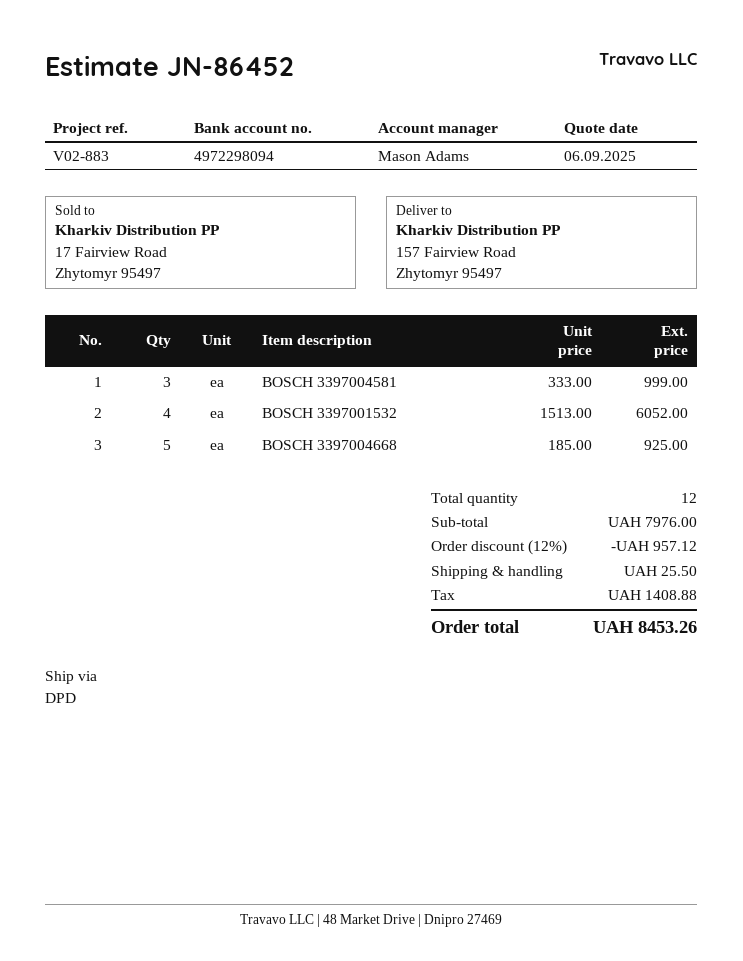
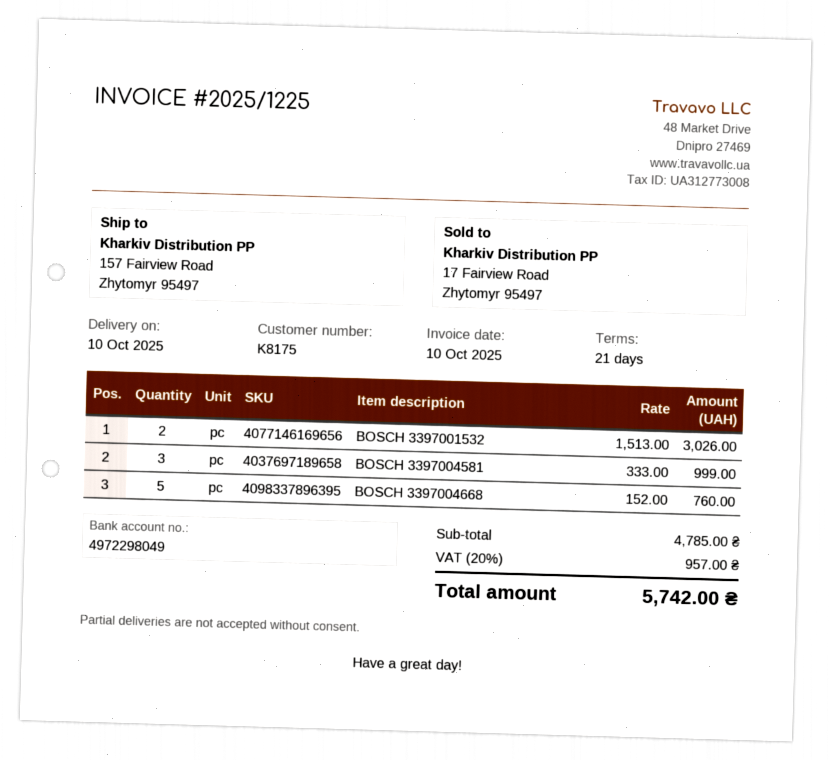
bank account: 4972298094 -> 4972298049
BOSCH 3397001532: 4 x 1513.00 = 6052.00 -> 2 x 1513.00 = 3026.00
BOSCH 3397004668: 5 x 185.00 = 925.00 -> 5 x 152.00 = 760.00
subtotal: 7976.00 -> 4785.00
discount: 12% = 957.12 -> none
shipping: 25.50 -> none
tax: 1408.88 -> 957.00
total: 8453.26 -> 5742.00

